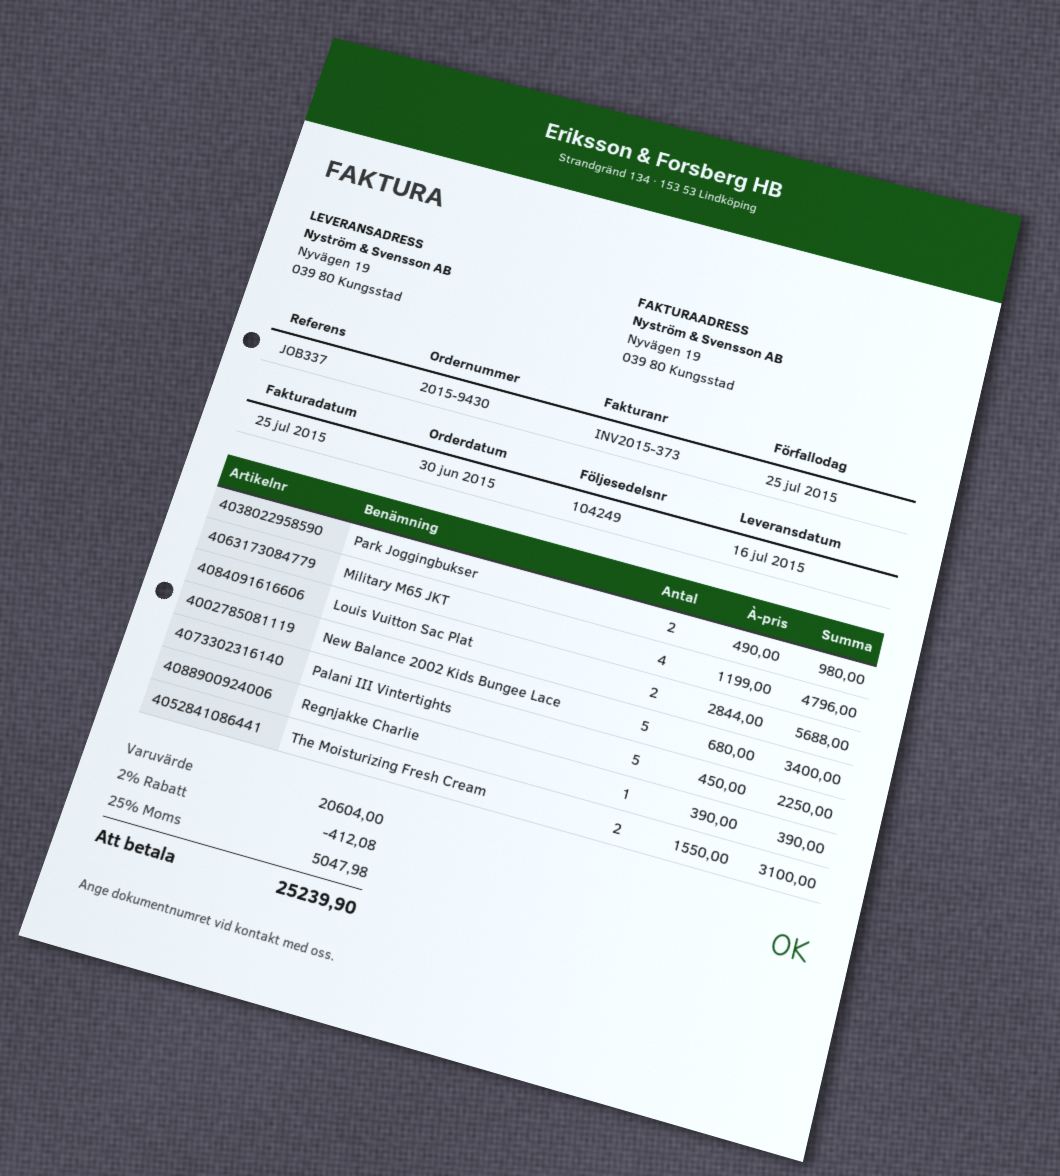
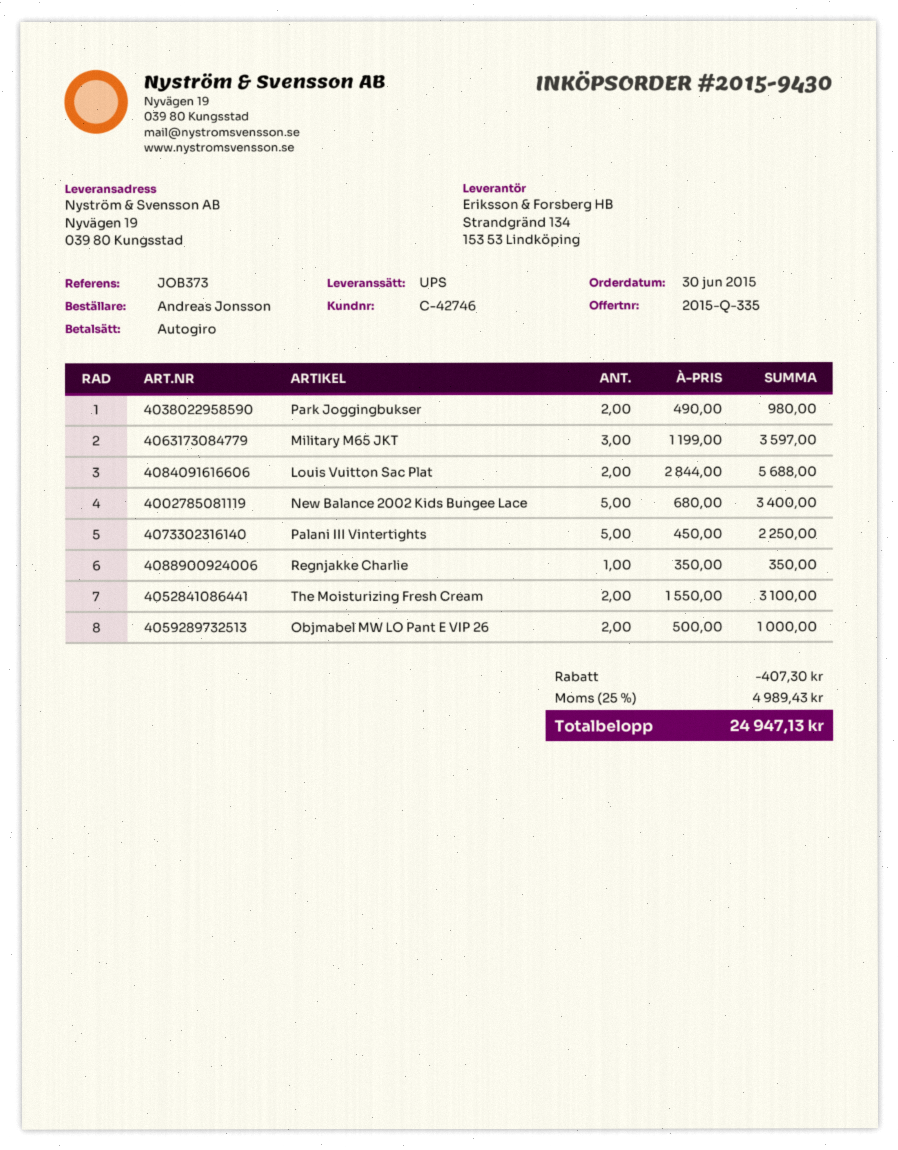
reference: JOB337 -> JOB373
Military M65 JKT: 4 x 1199.00 = 4796.00 -> 3 x 1199.00 = 3597.00
Regnjakke Charlie: 1 x 390.00 = 390.00 -> 1 x 350.00 = 350.00
Objmabel MW LO Pant E VIP 26: none -> 2 x 500.00 = 1000.00
discount: 412.08 -> 407.30
tax: 25% = 5047.98 -> 25% = 4989.43
total: 25239.90 -> 24947.13

